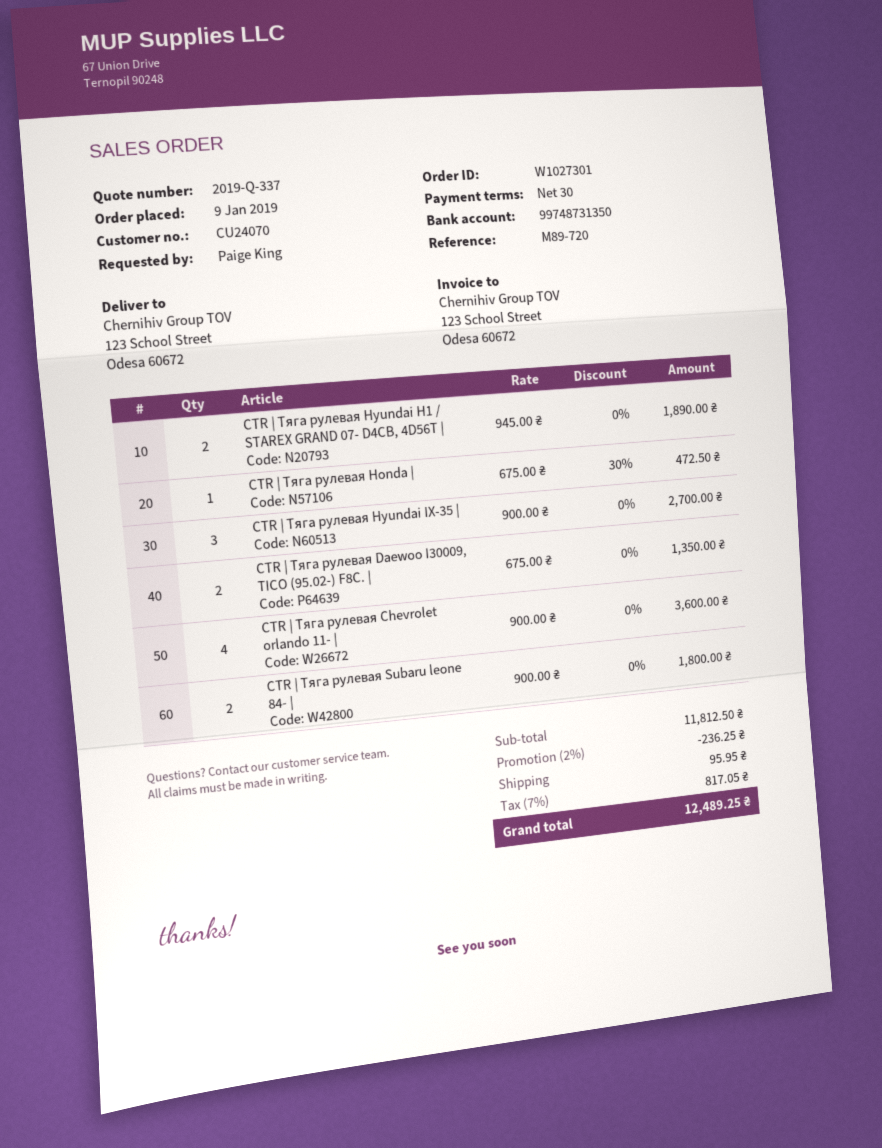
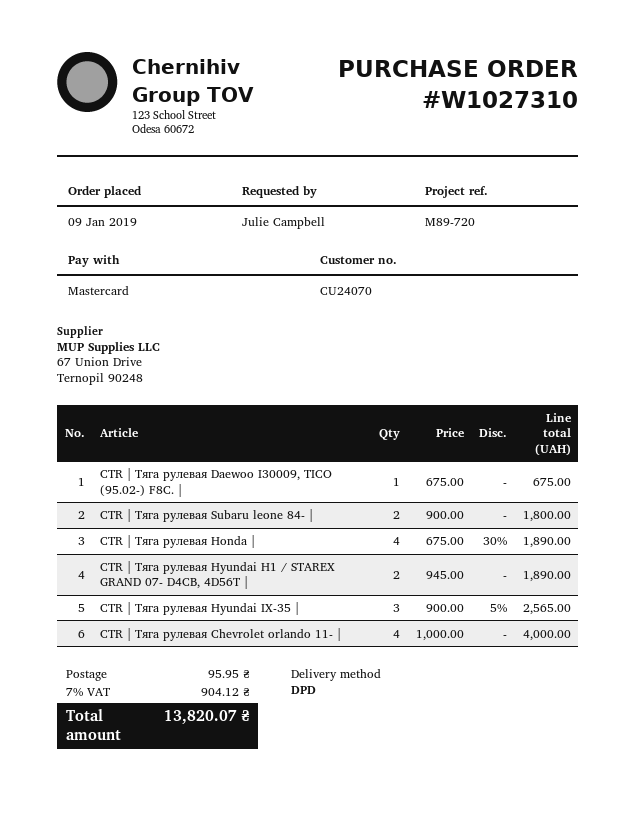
order number: W1027301 -> W1027310
ordered by: Paige King -> Julie Campbell
CTR | Тяга рулевая Honda |: 1 x 675.00 - 30% = 472.50 -> 4 x 675.00 - 30% = 1890.00
CTR | Тяга рулевая Hyundai IX-35 |: 3 x 900.00 = 2700.00 -> 3 x 900.00 - 5% = 2565.00
CTR | Тяга рулевая Daewoo I30009, TICO (95.02-) F8C. |: 2 x 675.00 = 1350.00 -> 1 x 675.00 = 675.00
CTR | Тяга рулевая Chevrolet orlando 11- |: 4 x 900.00 = 3600.00 -> 4 x 1000.00 = 4000.00
discount: 2% = 236.25 -> none
tax: 7% = 817.05 -> 7% = 904.12
total: 12489.25 -> 13820.07

